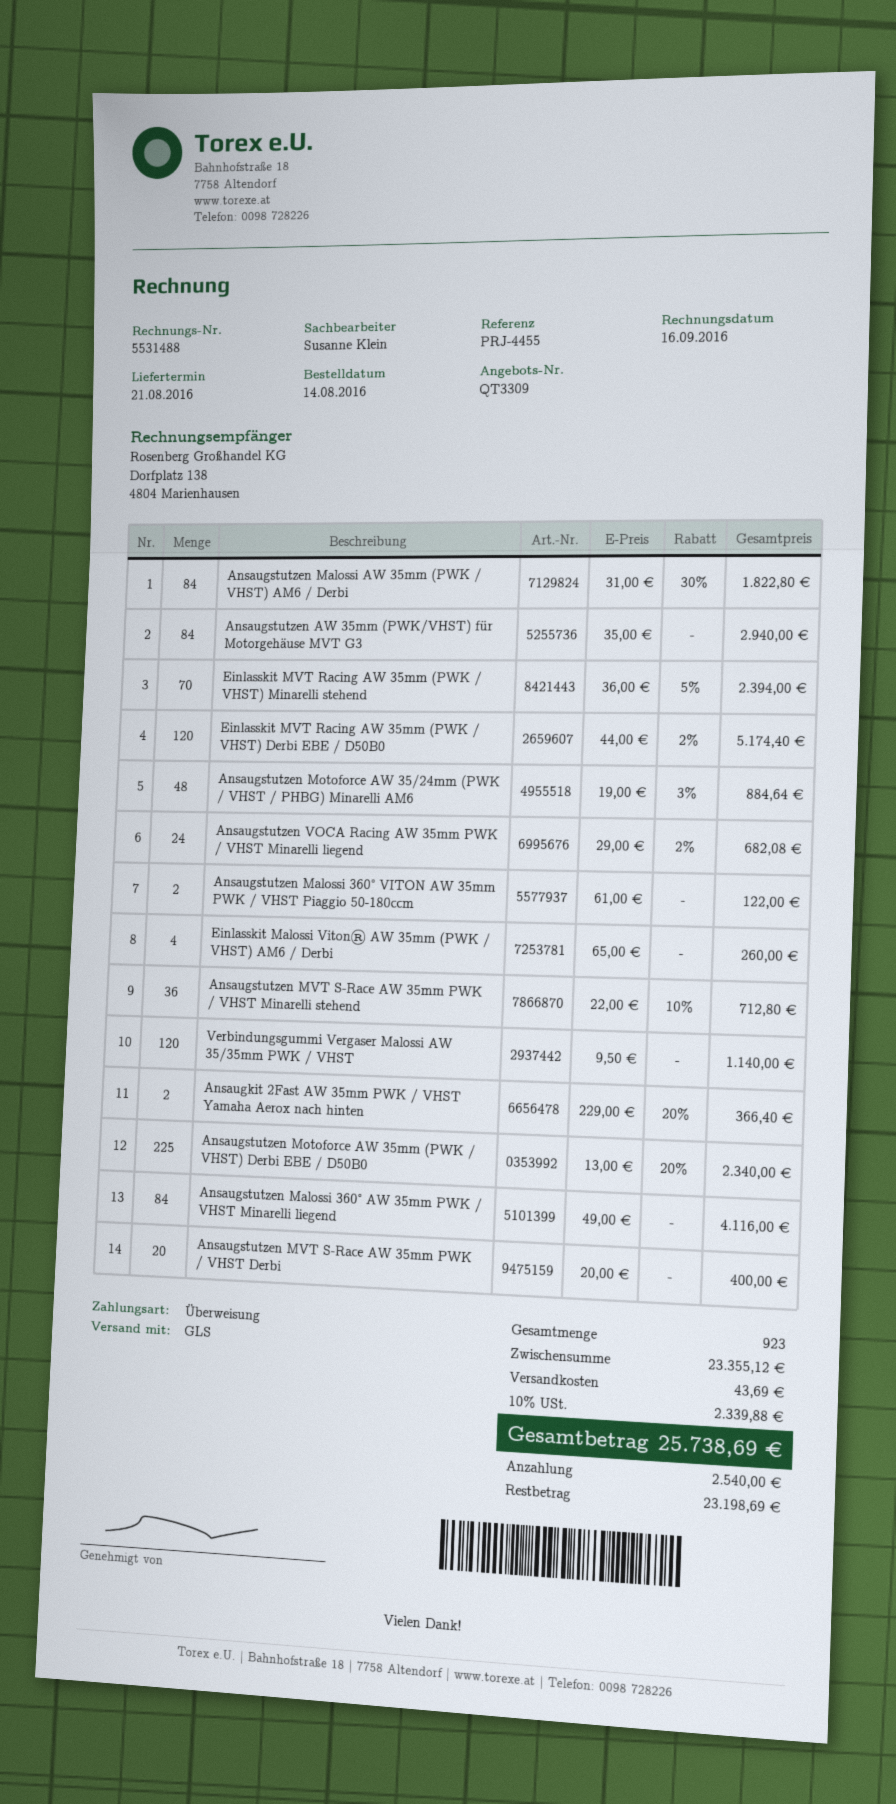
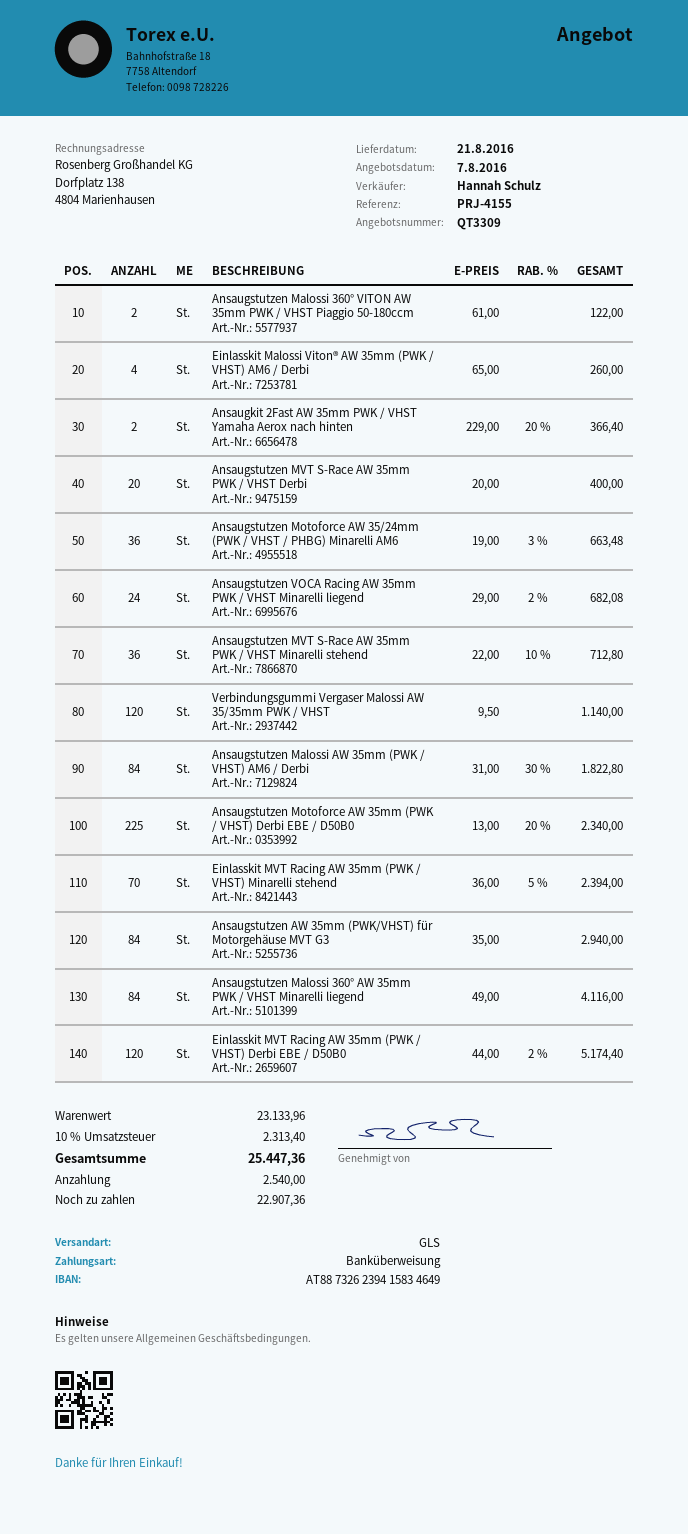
reference: PRJ-4455 -> PRJ-4155
sales rep: Susanne Klein -> Hannah Schulz
Ansaugstutzen Motoforce AW 35/24mm (PWK / VHST / PHBG) Minarelli AM6: 48 x 19.00 - 3% = 884.64 -> 36 x 19.00 - 3% = 663.48
subtotal: 23355.12 -> 23133.96
shipping: 43.69 -> none
tax: 10% = 2339.88 -> 10% = 2313.40
total: 25738.69 -> 25447.36
balance: 23198.69 -> 22907.36

